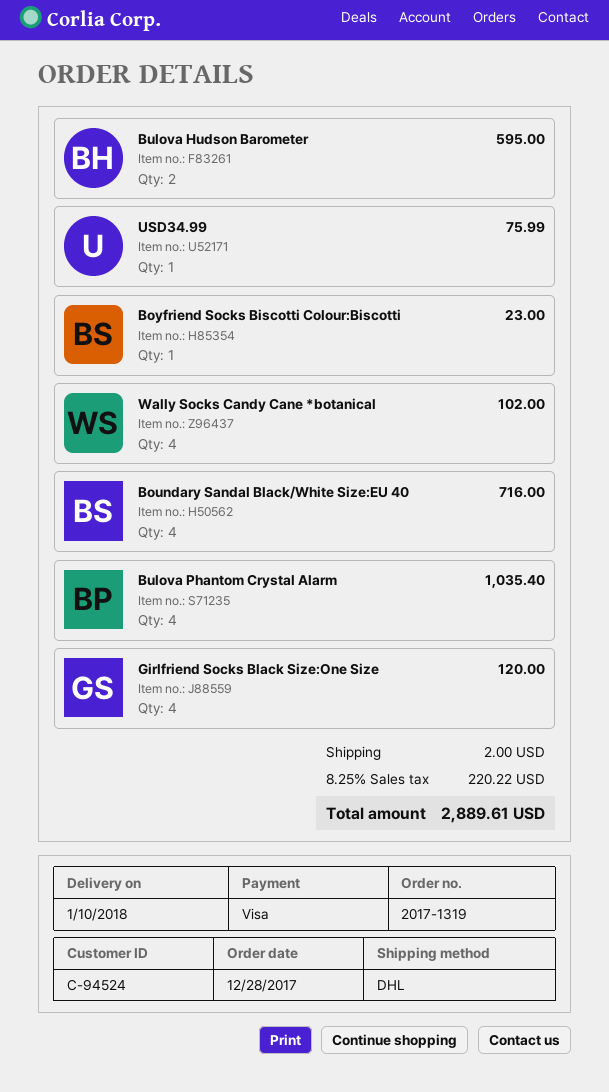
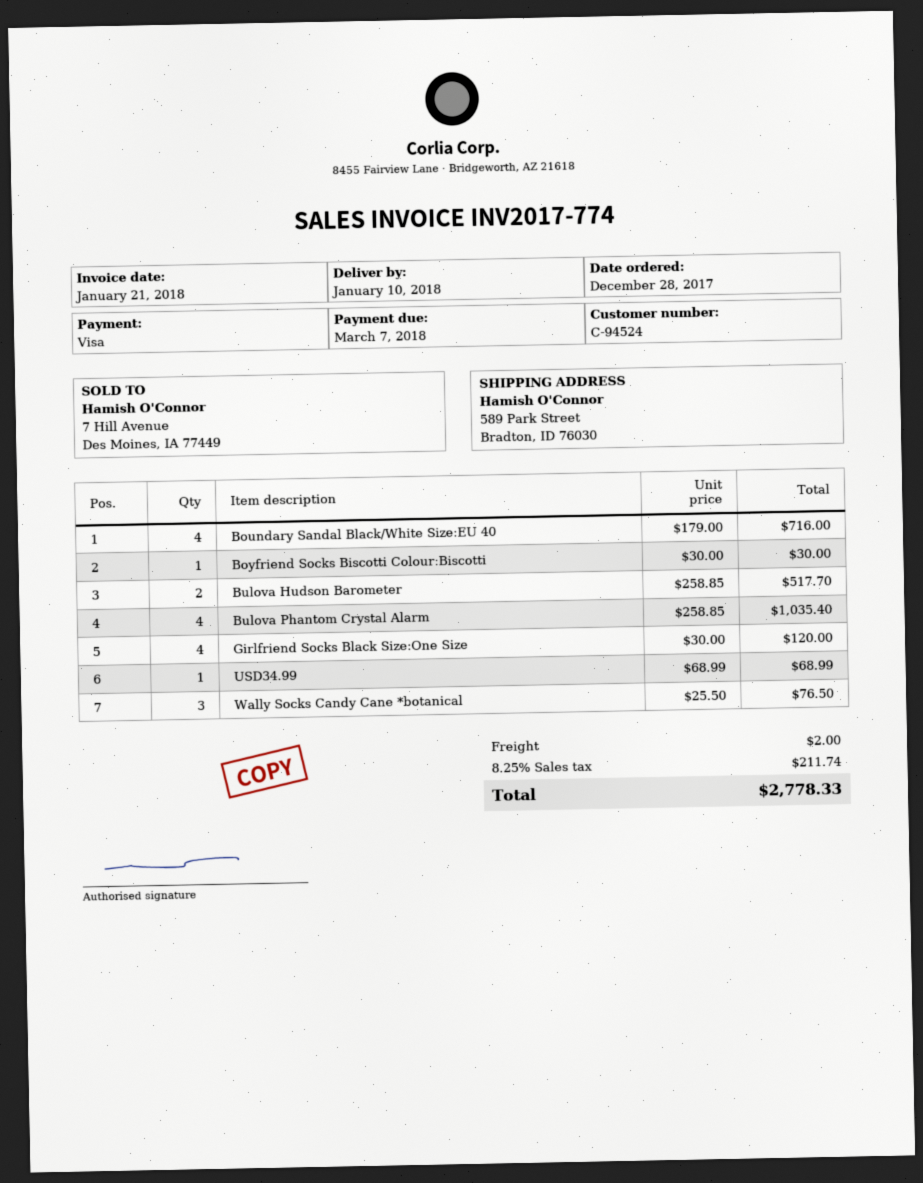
Bulova Hudson Barometer: 2 for 595.00 -> 2 for 517.70
USD34.99: 1 for 75.99 -> 1 for 68.99
Boyfriend Socks Biscotti Colour:Biscotti: 1 for 23.00 -> 1 for 30.00
Wally Socks Candy Cane *botanical: 4 for 102.00 -> 3 for 76.50
tax: 8.25% = 220.22 -> 8.25% = 211.74
total: 2889.61 -> 2778.33

